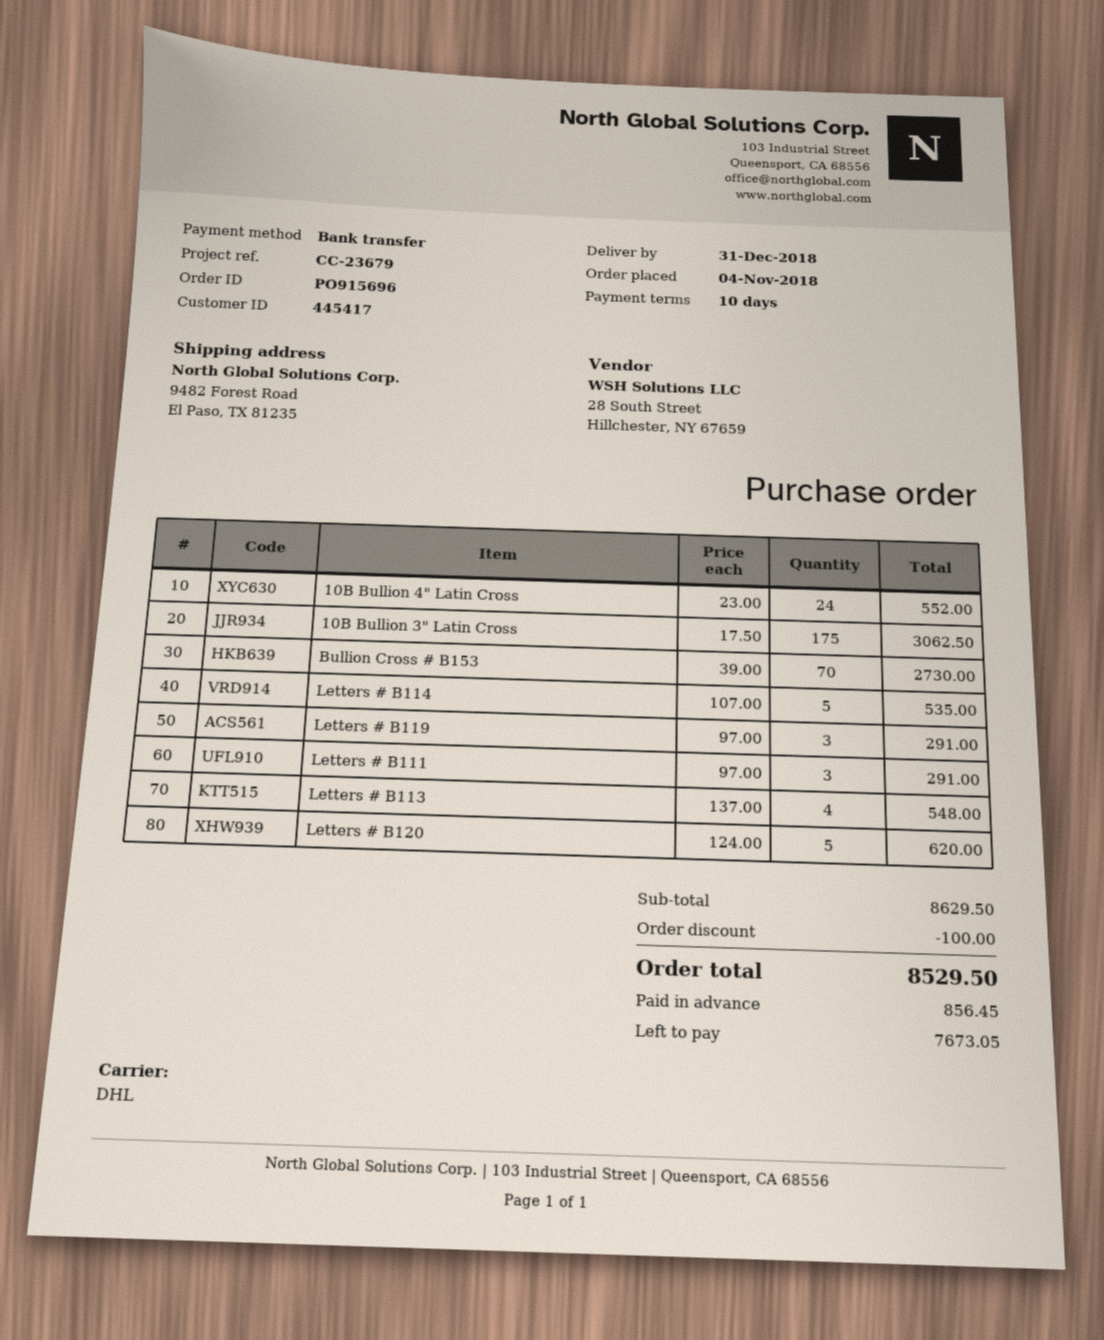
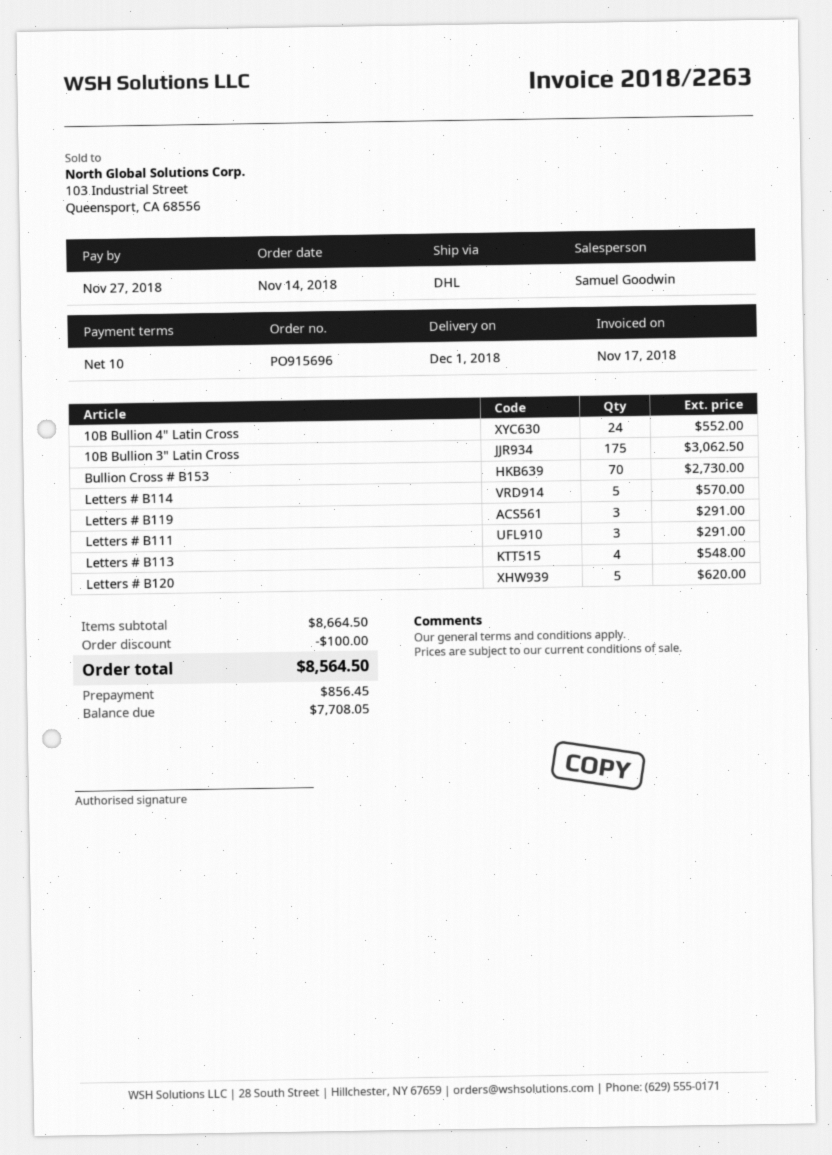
order date: 2018-11-04 -> 2018-11-14
delivery date: 2018-12-31 -> 2018-12-01
Letters # B114: 5 for 535.00 -> 5 for 570.00
subtotal: 8629.50 -> 8664.50
total: 8529.50 -> 8564.50
balance: 7673.05 -> 7708.05

